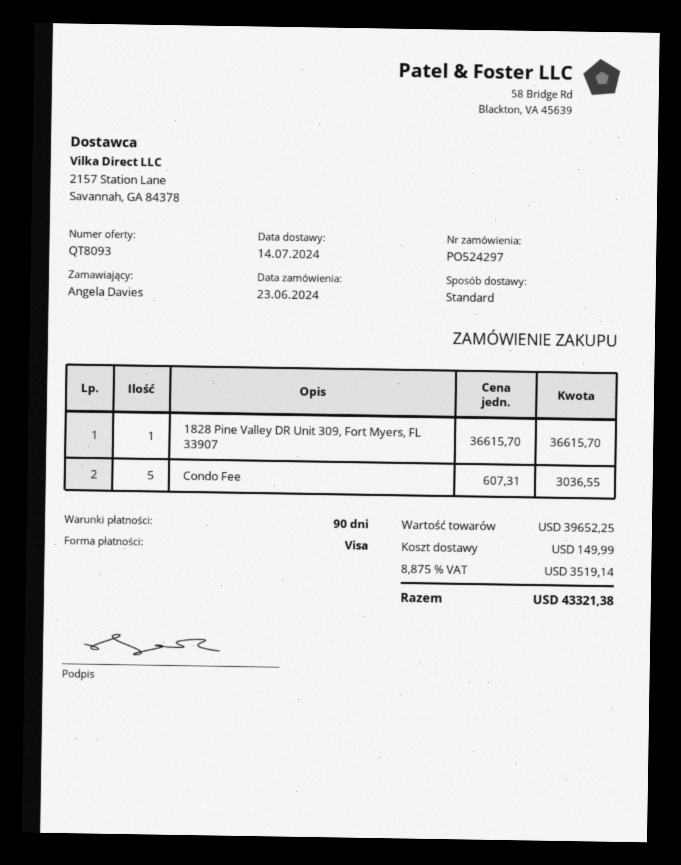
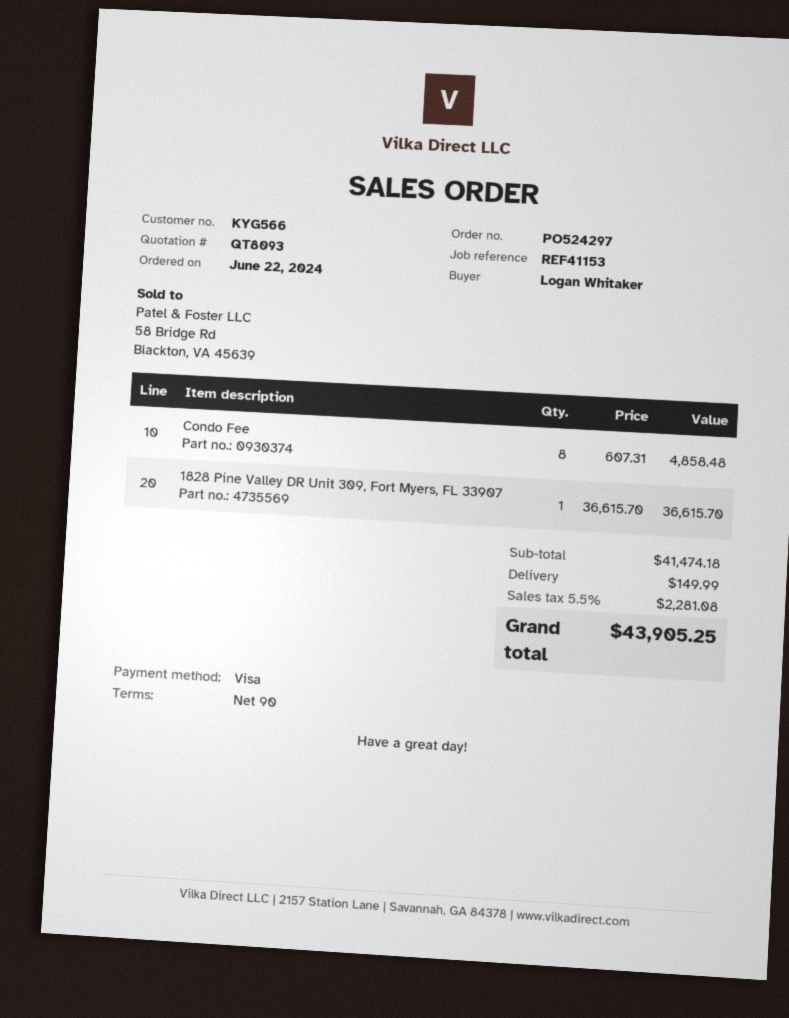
order date: 2024-06-23 -> 2024-06-22
ordered by: Angela Davies -> Logan Whitaker
Condo Fee: 5 x 607.31 = 3036.55 -> 8 x 607.31 = 4858.48
subtotal: 39652.25 -> 41474.18
tax: 8.875% = 3519.14 -> 5.5% = 2281.08
total: 43321.38 -> 43905.25

